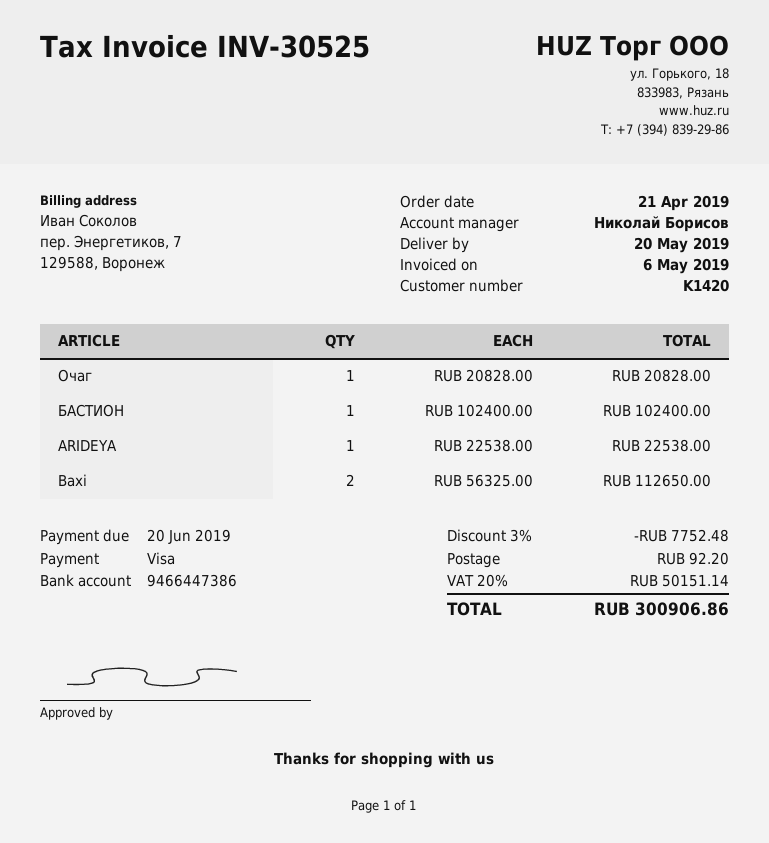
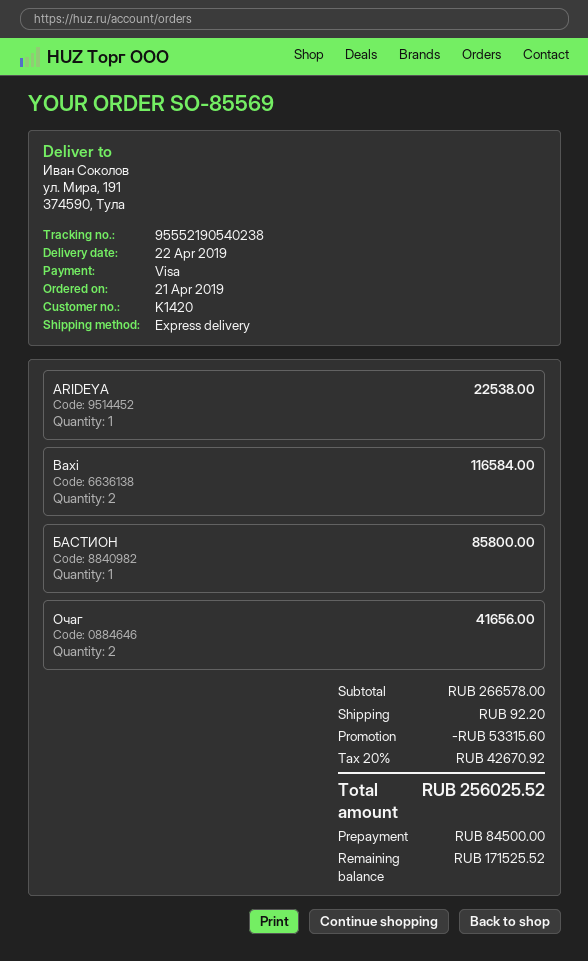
delivery date: 2019-05-20 -> 2019-04-22
Очаг: 1 for 20828.00 -> 2 for 41656.00
БАСТИОН: 1 for 102400.00 -> 1 for 85800.00
Baxi: 2 for 112650.00 -> 2 for 116584.00
discount: 7752.48 -> 53315.60
tax: 20% = 50151.14 -> 20% = 42670.92
total: 300906.86 -> 256025.52

